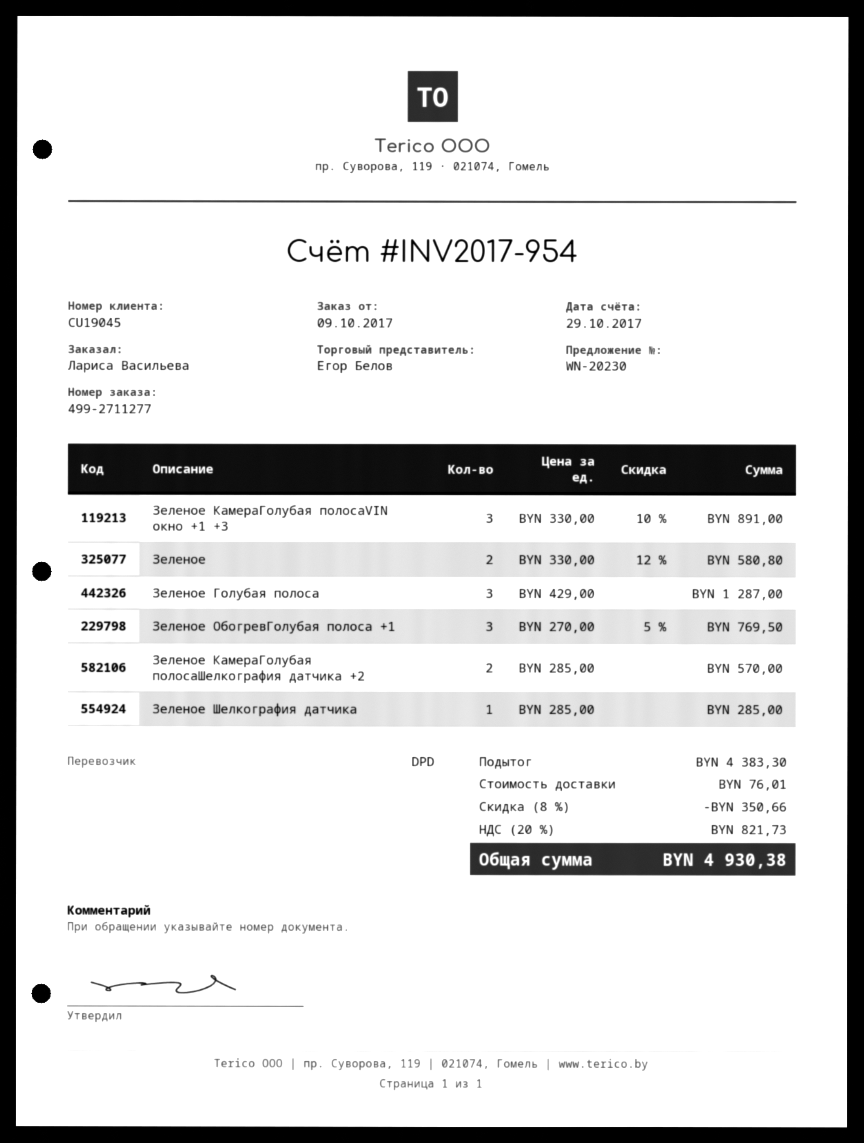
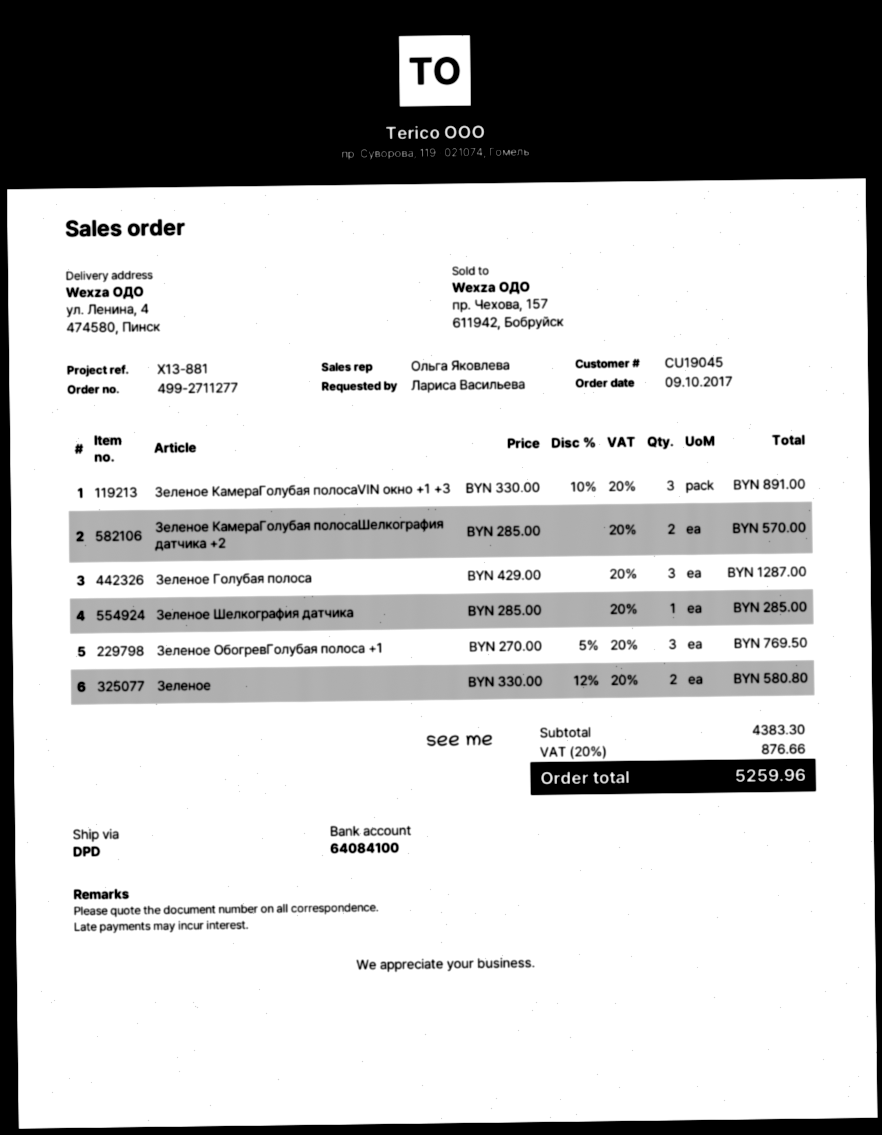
sales rep: Егор Белов -> Ольга Яковлева
discount: 8% = 350.66 -> none
shipping: 76.01 -> none
tax: 20% = 821.73 -> 20% = 876.66
total: 4930.38 -> 5259.96

